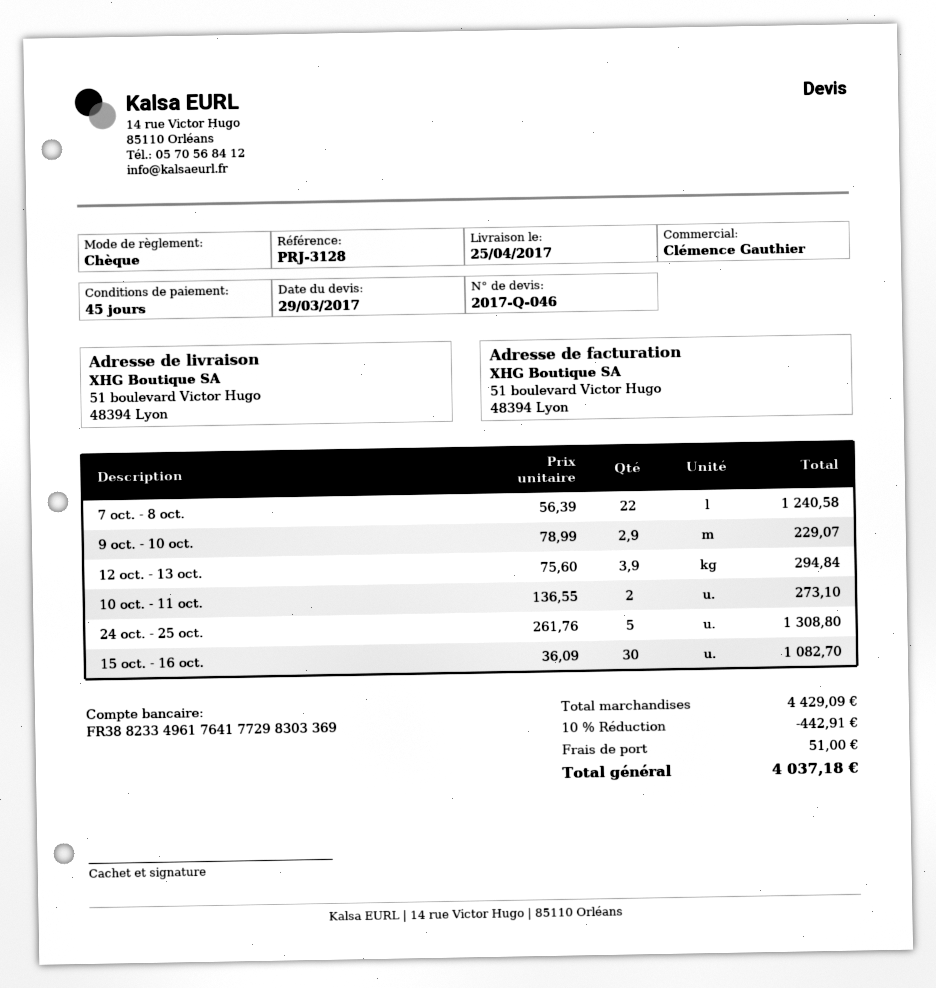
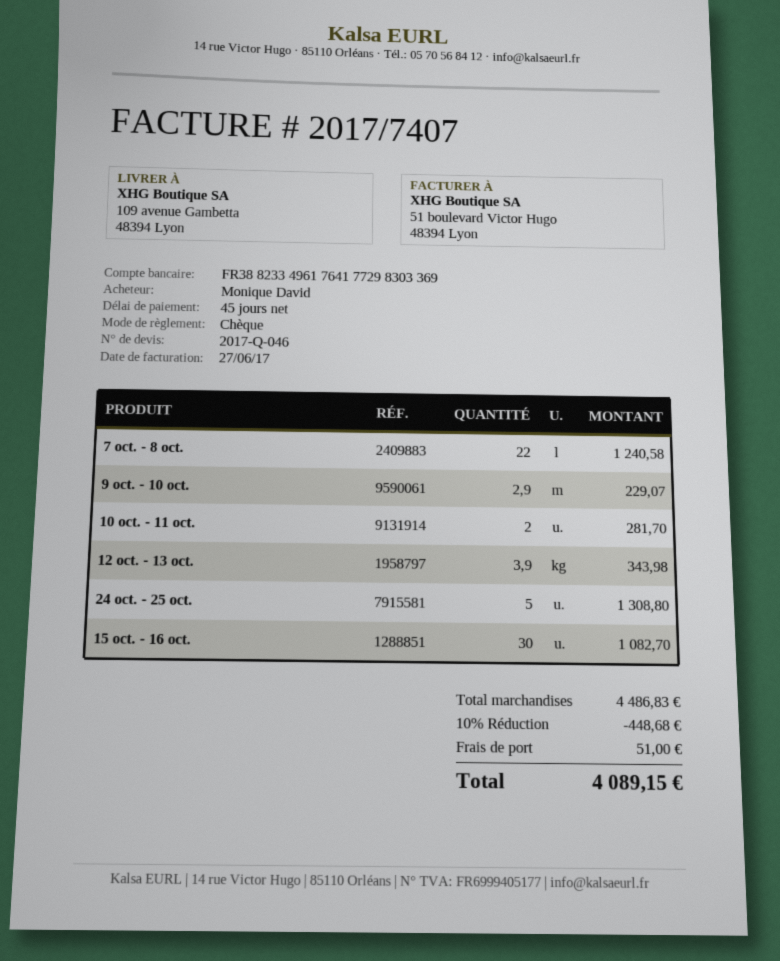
ship to: 51 boulevard Victor Hugo, 48394 Lyon -> 109 avenue Gambetta, 48394 Lyon
12 oct. - 13 oct.: 3.9 for 294.84 -> 3.9 for 343.98
10 oct. - 11 oct.: 2 for 273.10 -> 2 for 281.70
subtotal: 4429.09 -> 4486.83
discount: 10% = 442.91 -> 10% = 448.68
total: 4037.18 -> 4089.15

